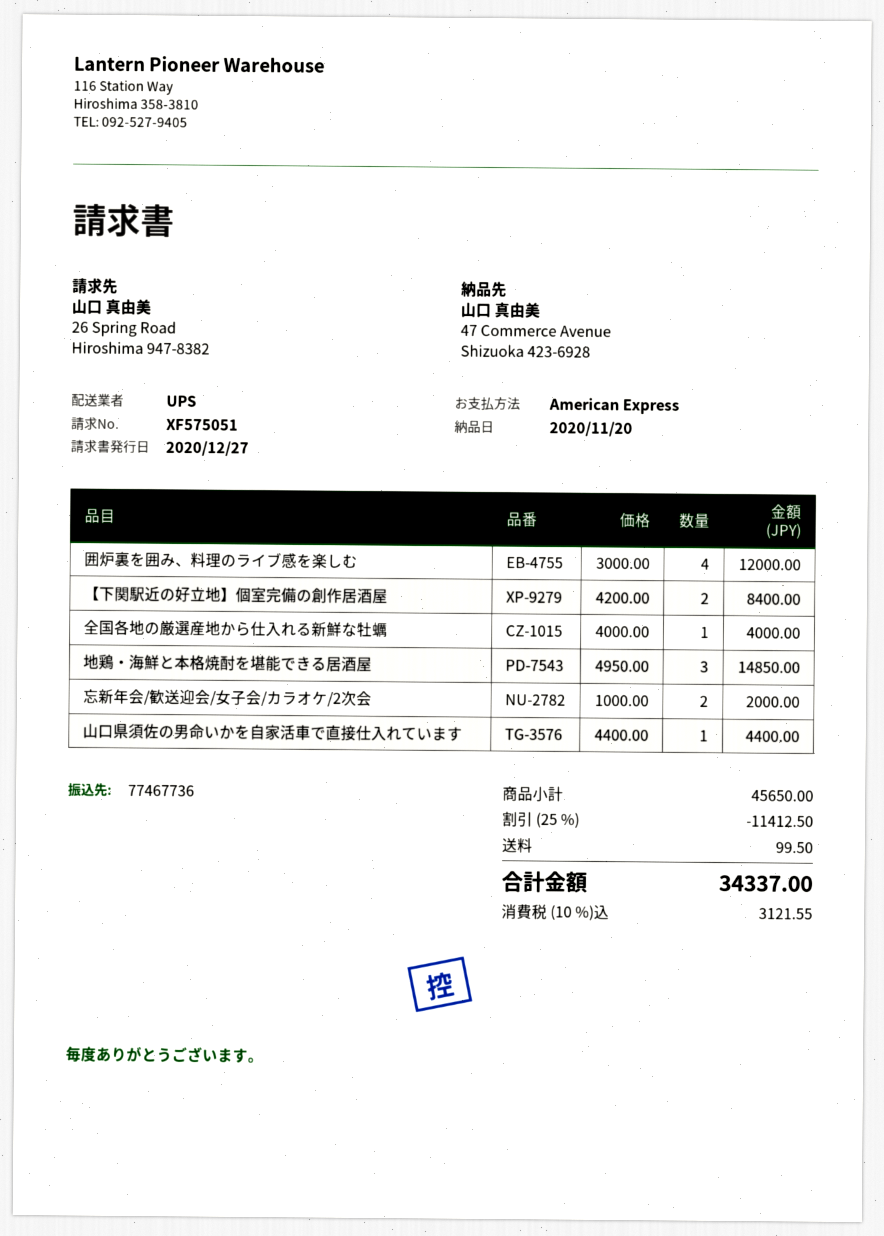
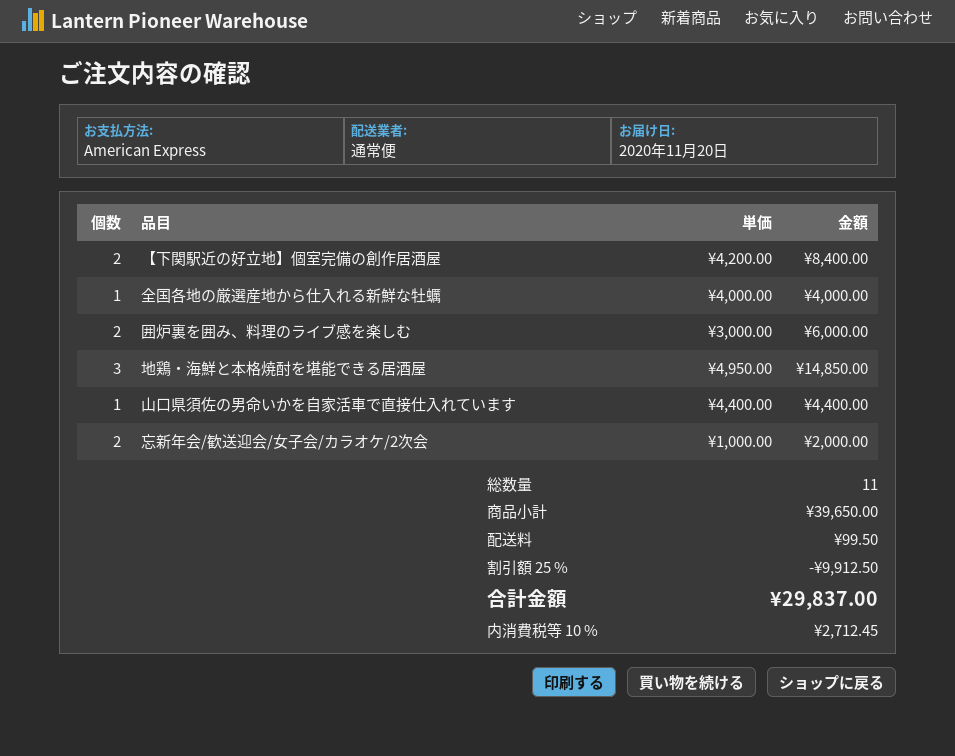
shipping method: UPS -> standard
囲炉裏を囲み、料理のライブ感を楽しむ: 4 x 3000.00 = 12000.00 -> 2 x 3000.00 = 6000.00
subtotal: 45650.00 -> 39650.00
discount: 25% = 11412.50 -> 25% = 9912.50
tax: 10% = 3121.55 -> 10% = 2712.45
total: 34337.00 -> 29837.00

